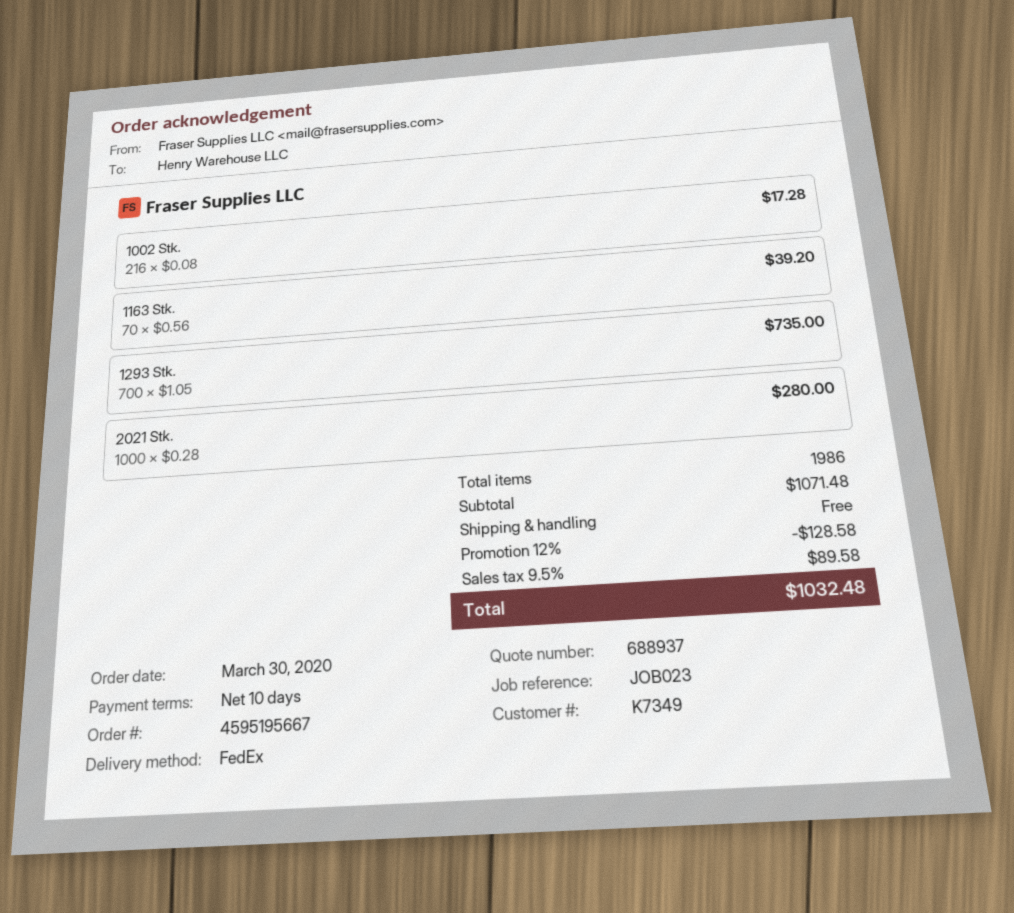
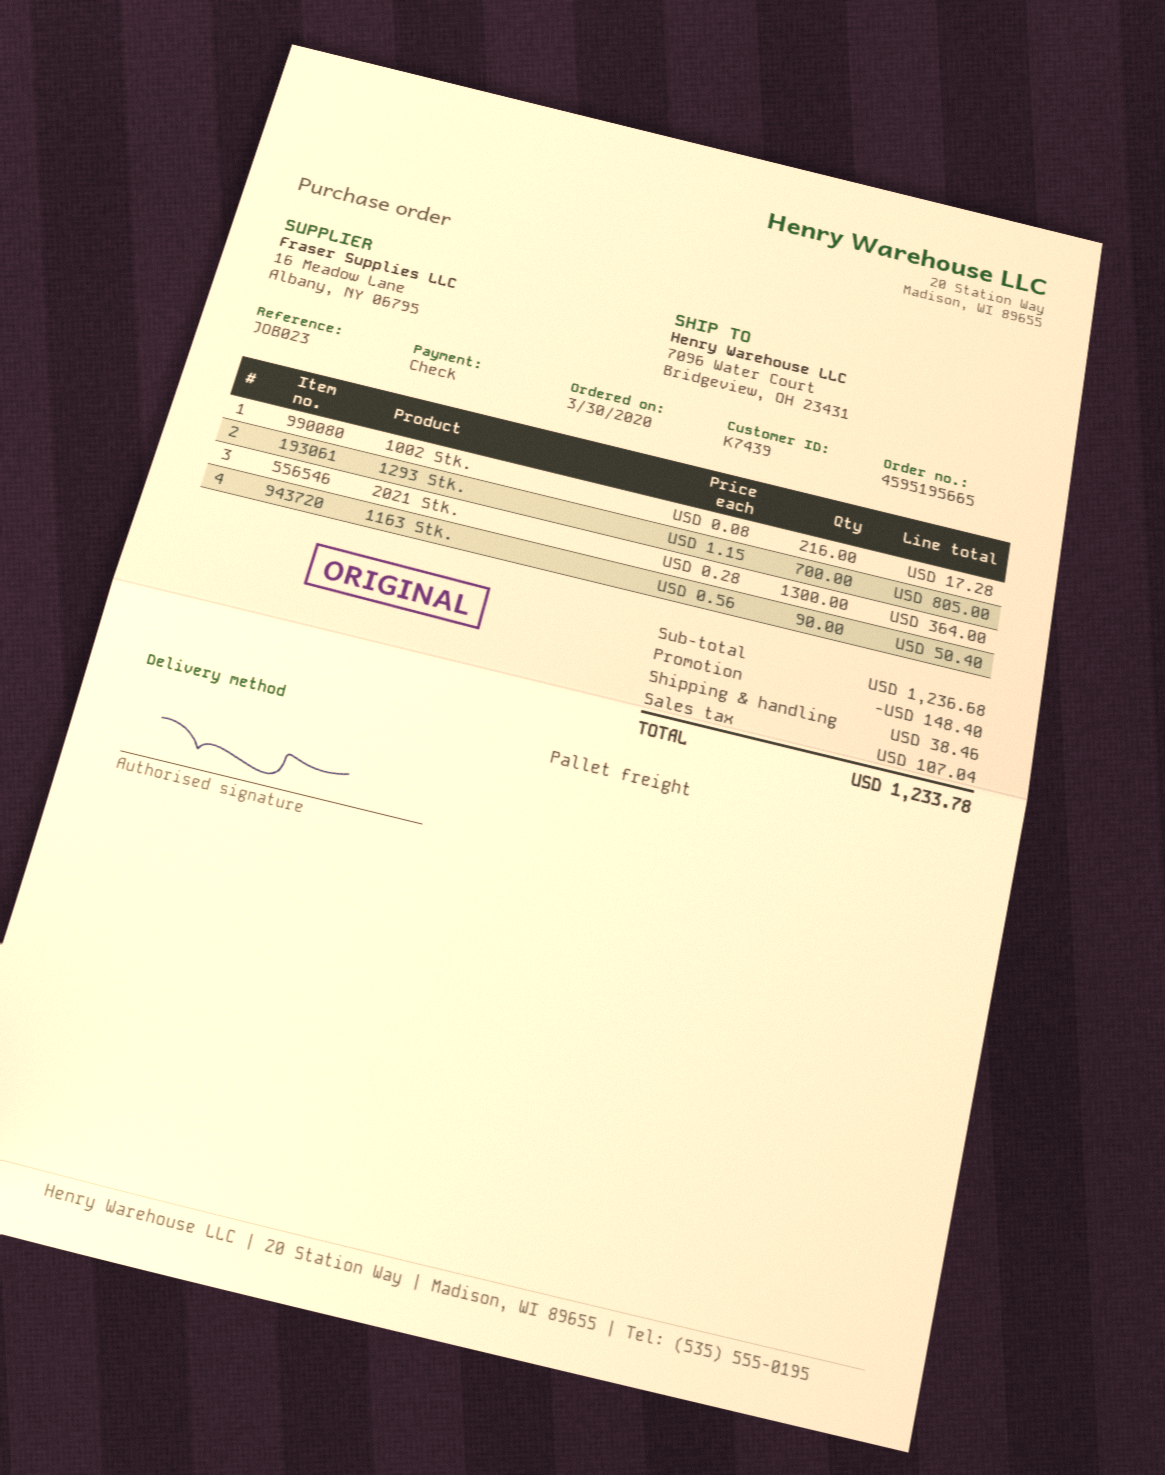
order number: 4595195667 -> 4595195665
customer number: K7349 -> K7439
shipping method: FedEx -> pallet freight
1163 Stk.: 70 x 0.56 = 39.20 -> 90 x 0.56 = 50.40
1293 Stk.: 700 x 1.05 = 735.00 -> 700 x 1.15 = 805.00
2021 Stk.: 1000 x 0.28 = 280.00 -> 1300 x 0.28 = 364.00
subtotal: 1071.48 -> 1236.68
discount: 128.58 -> 148.40
shipping: 0.00 -> 38.46
tax: 89.58 -> 107.04
total: 1032.48 -> 1233.78

